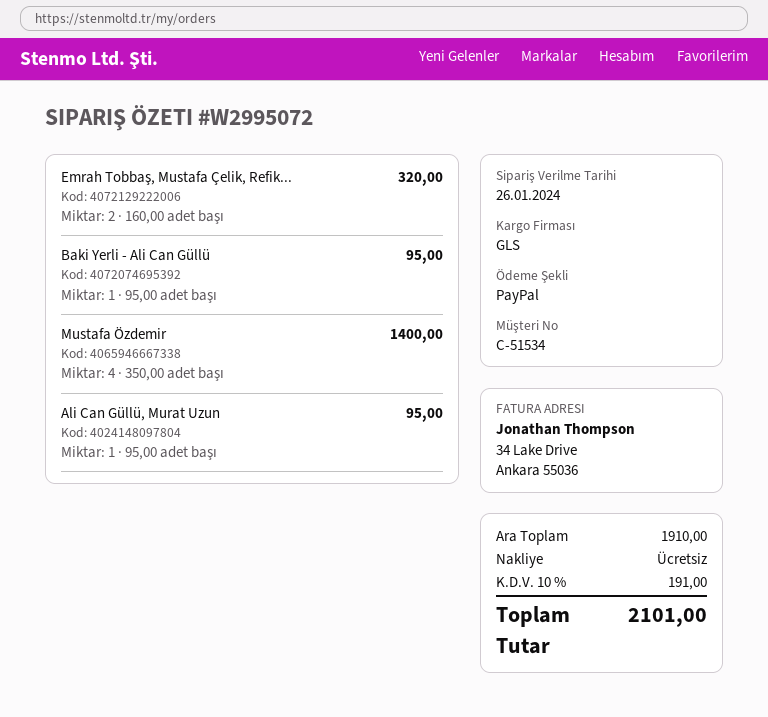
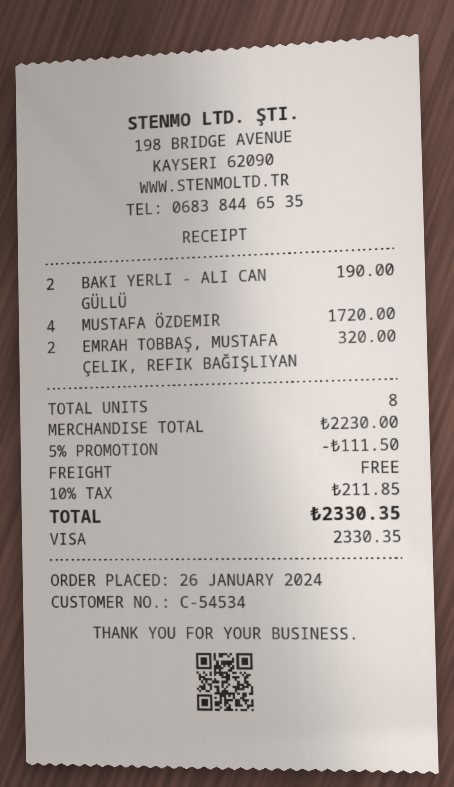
customer number: C-51534 -> C-54534
payment method: PayPal -> Visa
Baki Yerli - Ali Can Güllü: 1 for 95.00 -> 2 for 190.00
Mustafa Özdemir: 4 for 1400.00 -> 4 for 1720.00
Ali Can Güllü, Murat Uzun: 1 for 95.00 -> none
subtotal: 1910.00 -> 2230.00
discount: none -> 5% = 111.50
tax: 10% = 191.00 -> 10% = 211.85
total: 2101.00 -> 2330.35

